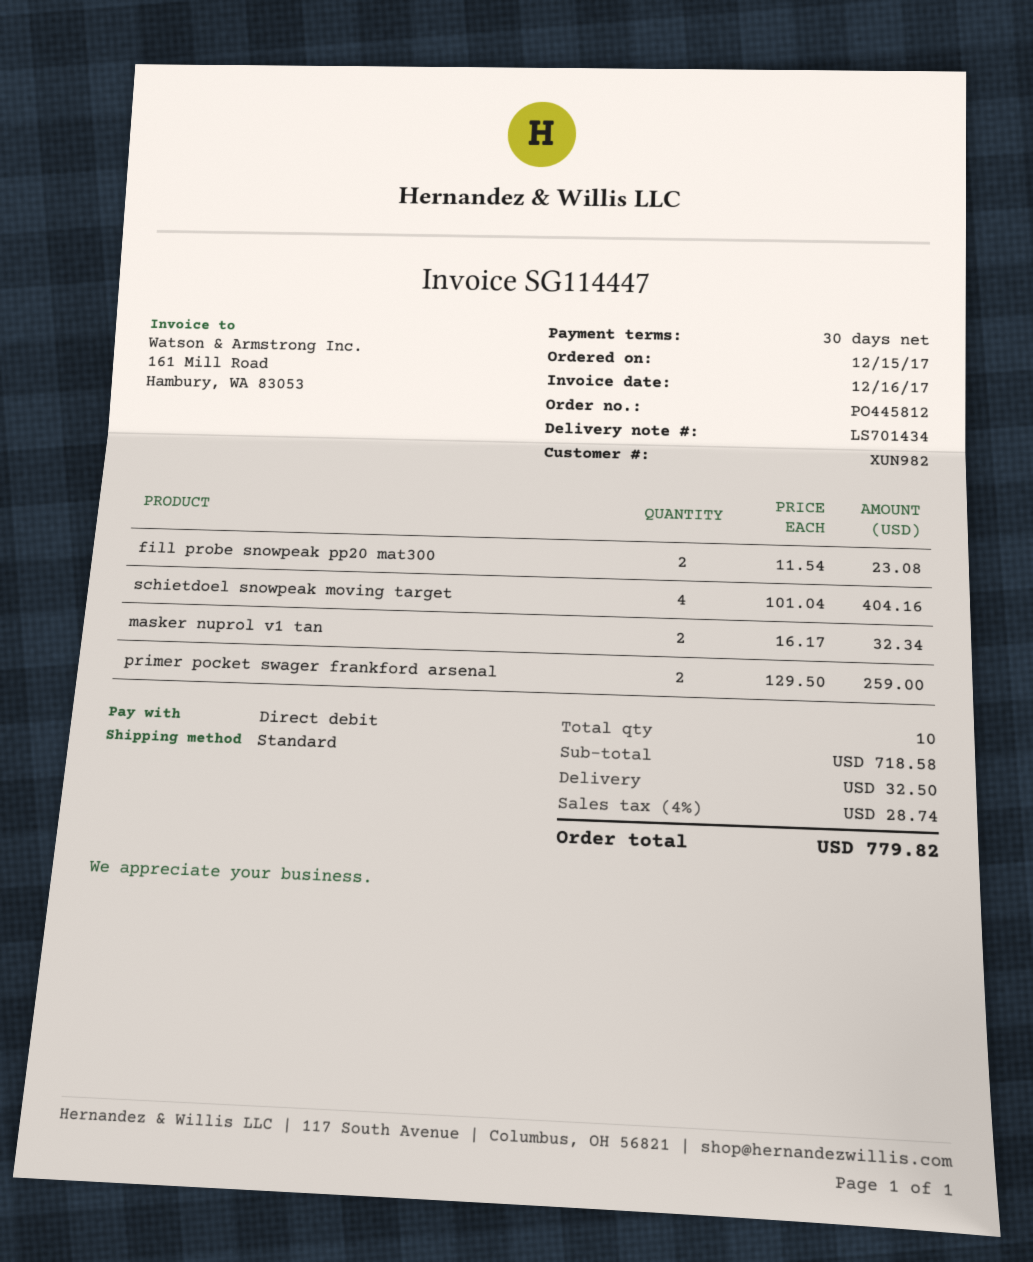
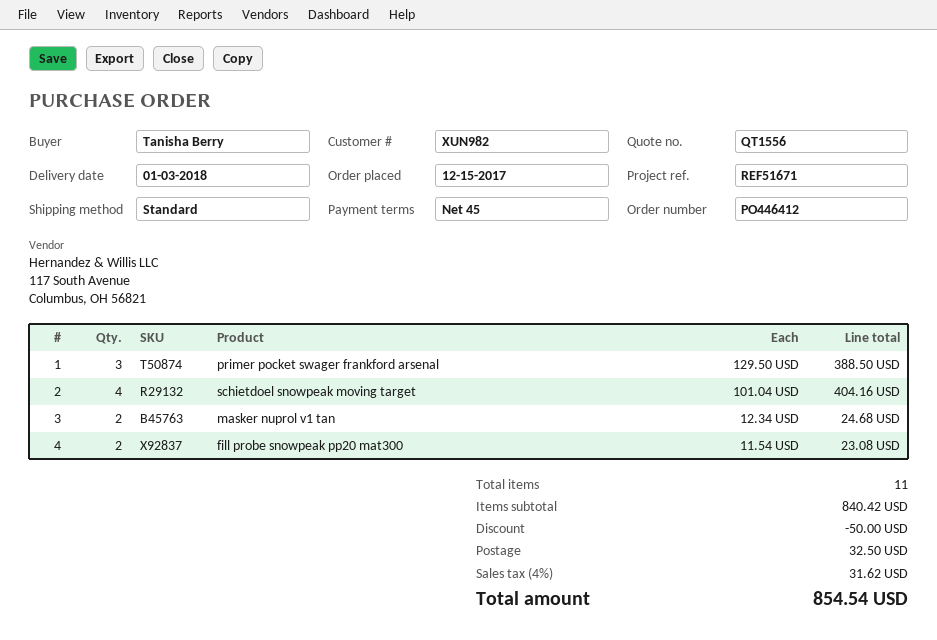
order number: PO445812 -> PO446412
payment terms: 30 days -> 45 days
masker nuprol v1 tan: 2 x 16.17 = 32.34 -> 2 x 12.34 = 24.68
primer pocket swager frankford arsenal: 2 x 129.50 = 259.00 -> 3 x 129.50 = 388.50
total quantity: 10 -> 11
subtotal: 718.58 -> 840.42
discount: none -> 50.00
tax: 4% = 28.74 -> 4% = 31.62
total: 779.82 -> 854.54

